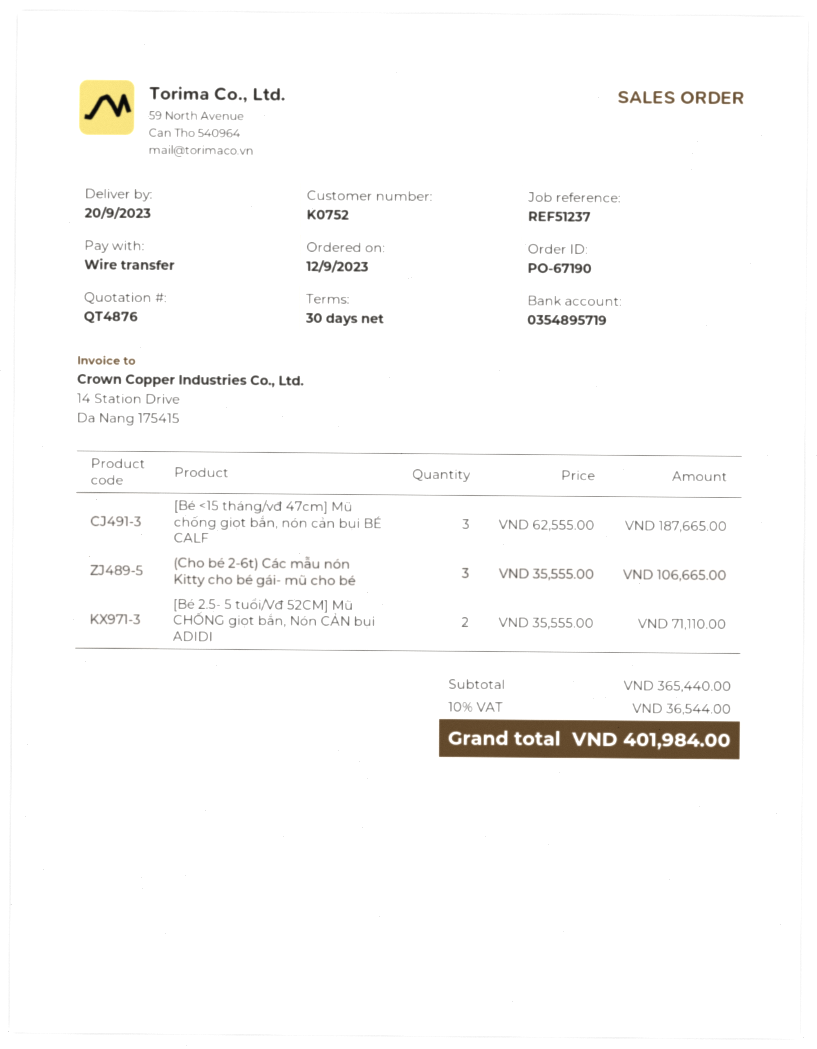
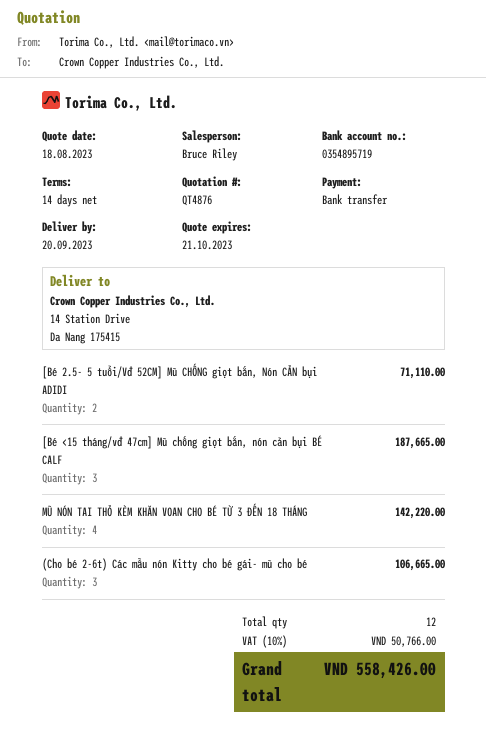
payment terms: 30 days -> 14 days
MŨ NÓN TAI THỎ KÈM KHĂN VOAN CHO BÉ TỪ 3 ĐẾN 18 THÁNG: none -> 4 for 142220.00
tax: 10% = 36544.00 -> 10% = 50766.00
total: 401984.00 -> 558426.00

